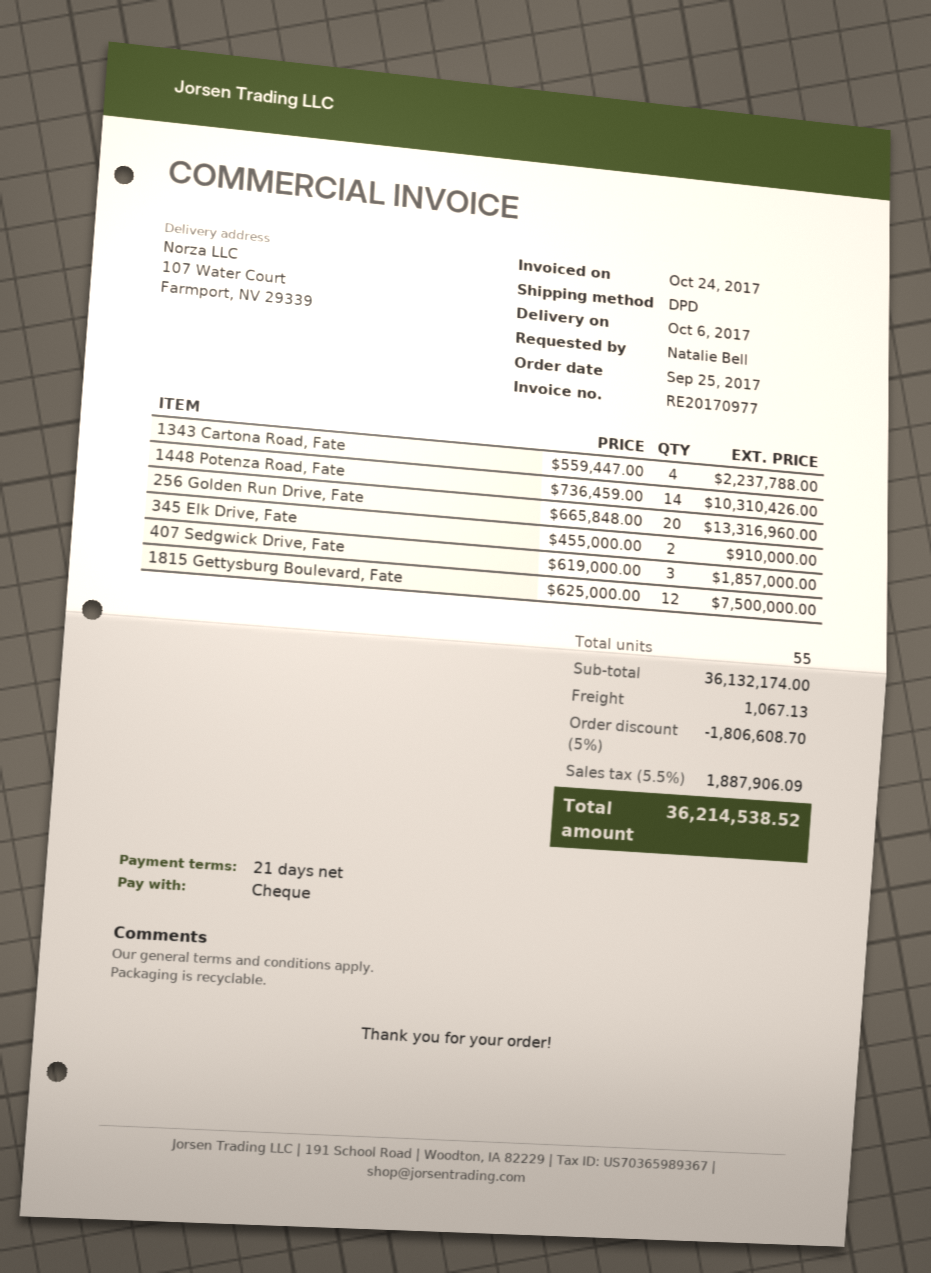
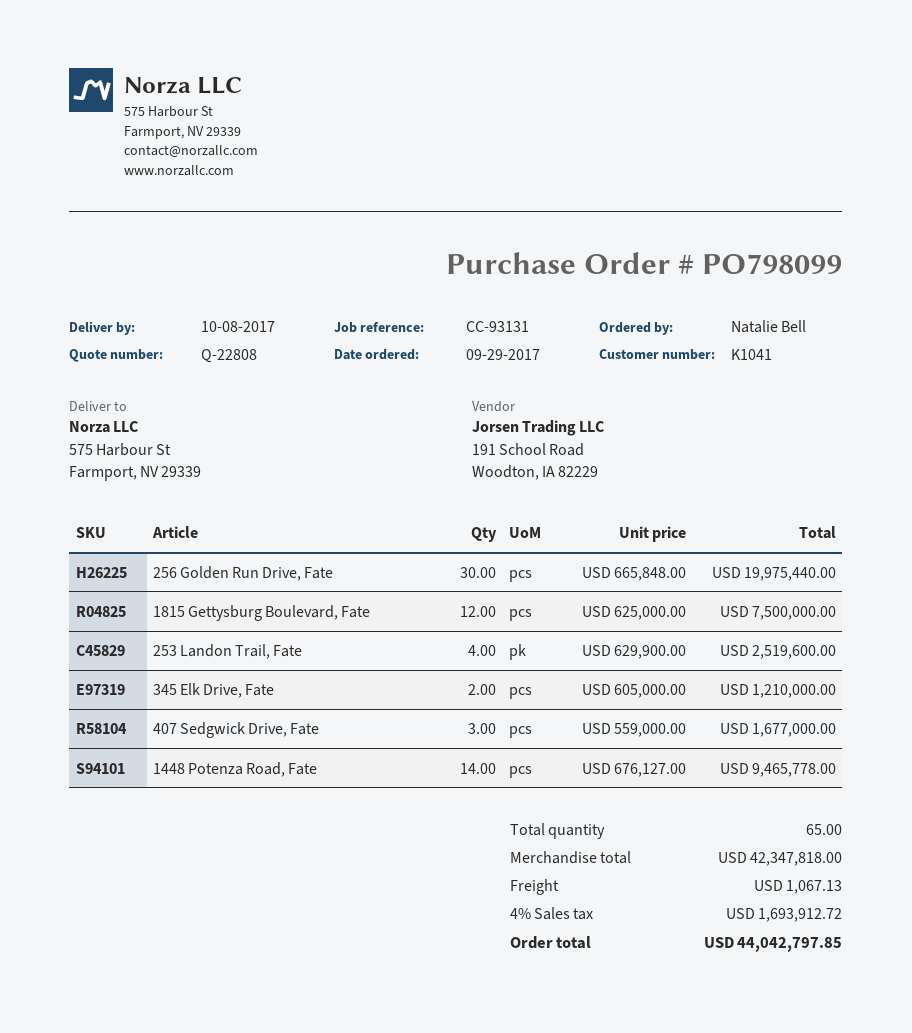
order date: 2017-09-25 -> 2017-09-29
delivery date: 2017-10-06 -> 2017-10-08
ship to: 107 Water Court, Farmport, NV 29339 -> 575 Harbour St, Farmport, NV 29339
1343 Cartona Road, Fate: 4 x 559447.00 = 2237788.00 -> none
1448 Potenza Road, Fate: 14 x 736459.00 = 10310426.00 -> 14 x 676127.00 = 9465778.00
256 Golden Run Drive, Fate: 20 x 665848.00 = 13316960.00 -> 30 x 665848.00 = 19975440.00
345 Elk Drive, Fate: 2 x 455000.00 = 910000.00 -> 2 x 605000.00 = 1210000.00
407 Sedgwick Drive, Fate: 3 x 619000.00 = 1857000.00 -> 3 x 559000.00 = 1677000.00
253 Landon Trail, Fate: none -> 4 x 629900.00 = 2519600.00
total quantity: 55 -> 65
subtotal: 36132174.00 -> 42347818.00
discount: 5% = 1806608.70 -> none
tax: 5.5% = 1887906.09 -> 4% = 1693912.72
total: 36214538.52 -> 44042797.85

